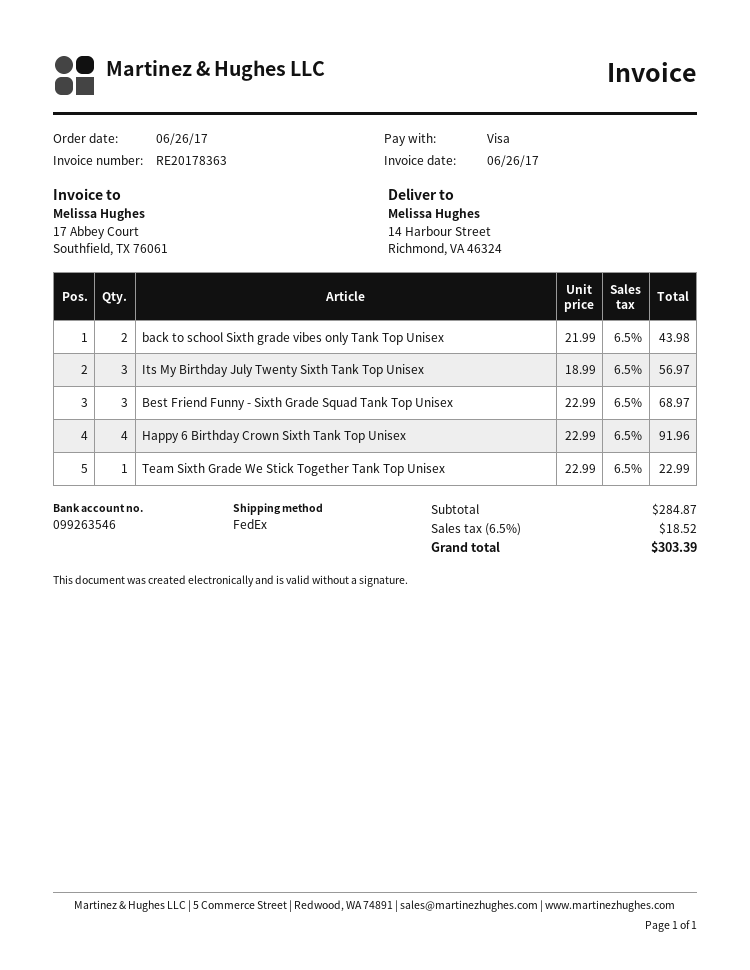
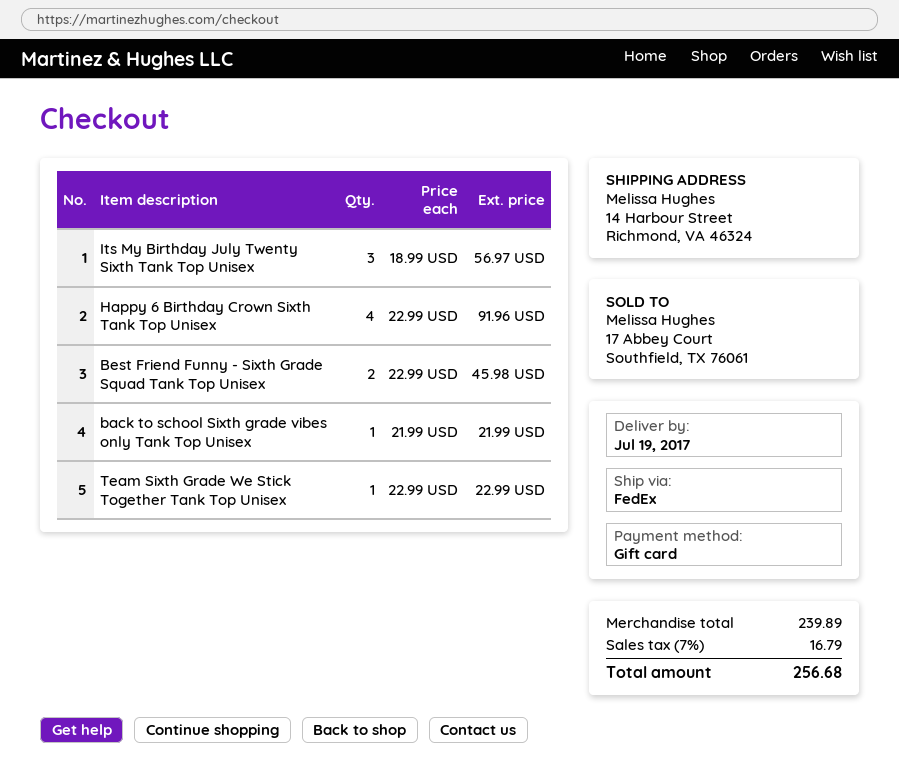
payment method: Visa -> gift card
back to school Sixth grade vibes only Tank Top Unisex: 2 x 21.99 = 43.98 -> 1 x 21.99 = 21.99
Best Friend Funny - Sixth Grade Squad Tank Top Unisex: 3 x 22.99 = 68.97 -> 2 x 22.99 = 45.98
subtotal: 284.87 -> 239.89
tax: 6.5% = 18.52 -> 7% = 16.79
total: 303.39 -> 256.68

